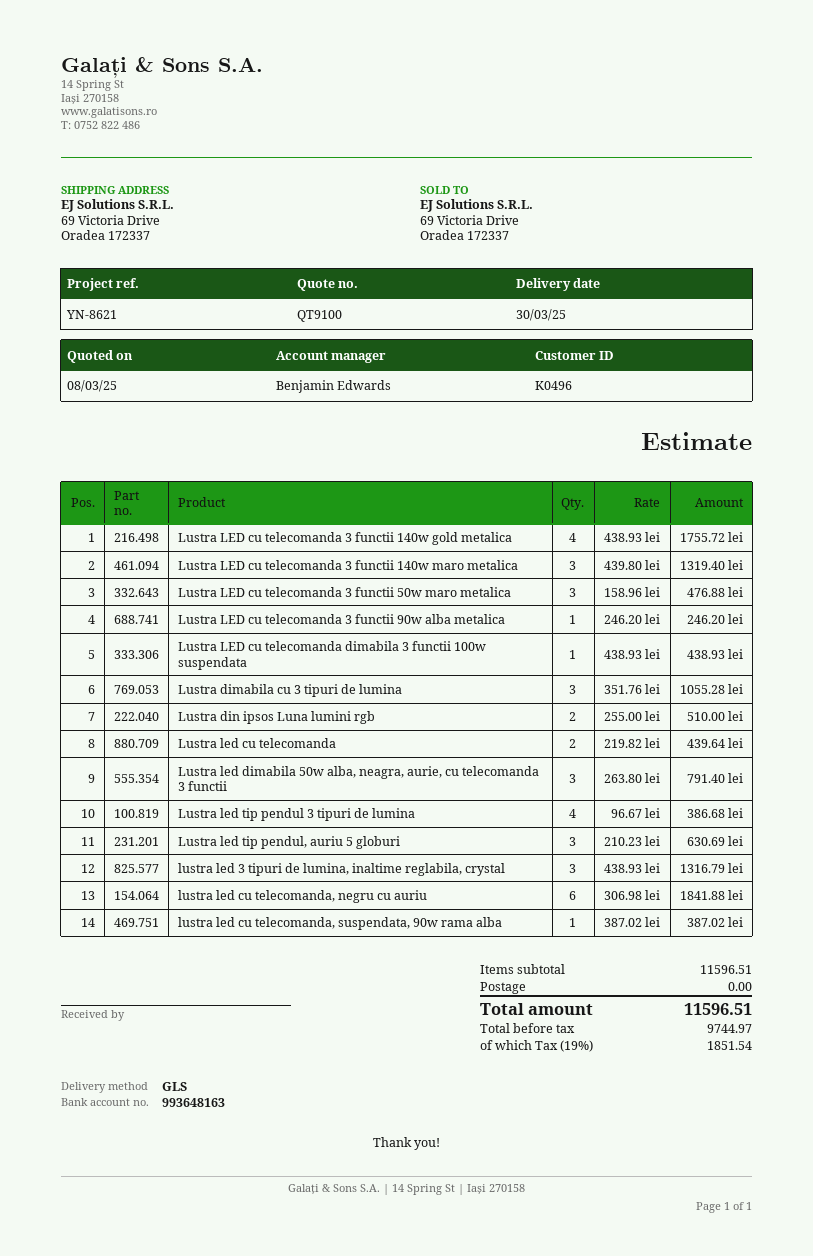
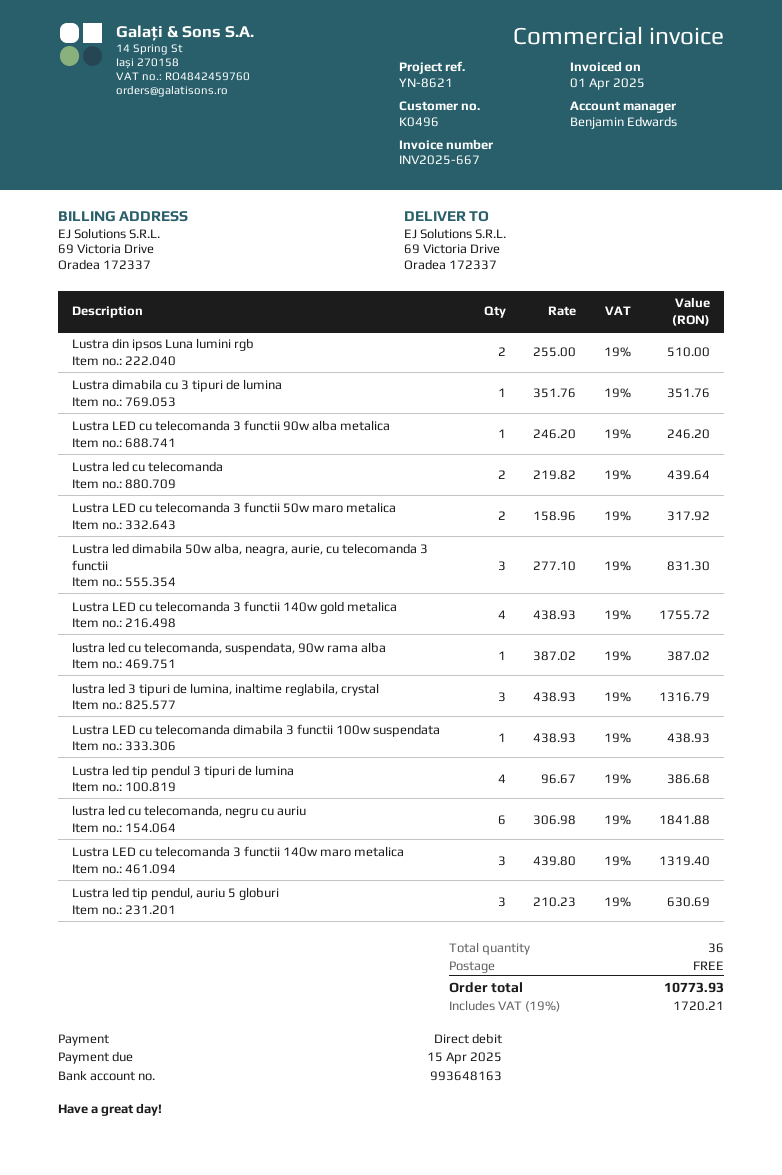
Lustra LED cu telecomanda 3 functii 50w maro metalica: 3 x 158.96 = 476.88 -> 2 x 158.96 = 317.92
Lustra dimabila cu 3 tipuri de lumina: 3 x 351.76 = 1055.28 -> 1 x 351.76 = 351.76
Lustra led dimabila 50w alba, neagra, aurie, cu telecomanda 3 functii: 3 x 263.80 = 791.40 -> 3 x 277.10 = 831.30
tax: 19% = 1851.54 -> 19% = 1720.21
total: 11596.51 -> 10773.93

